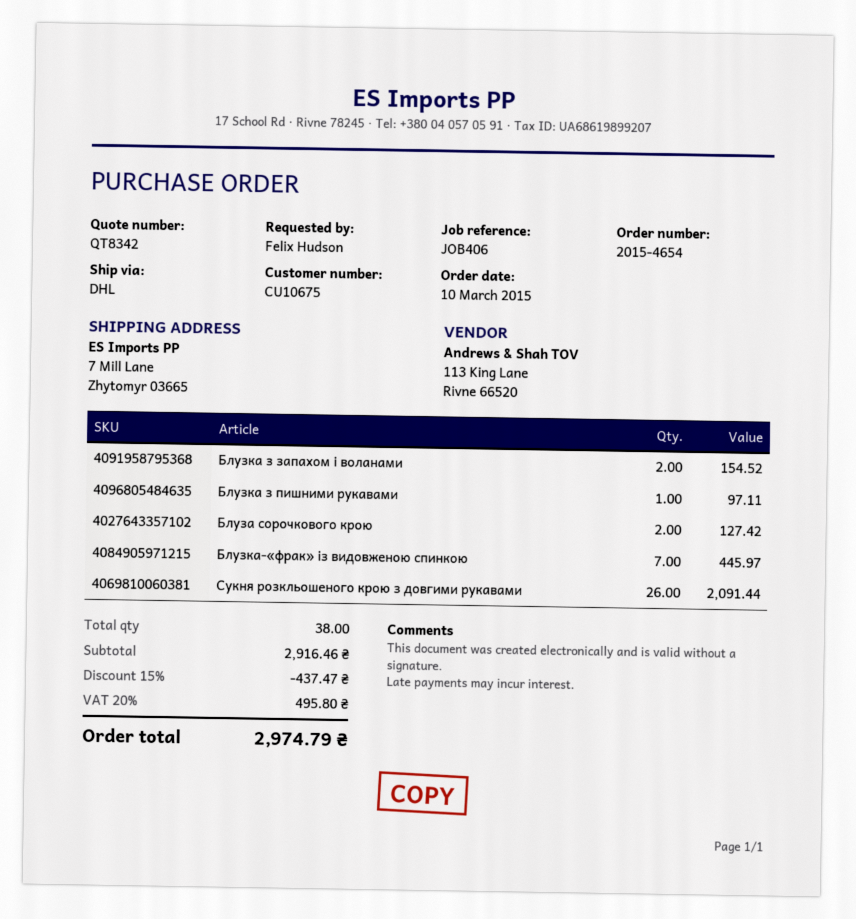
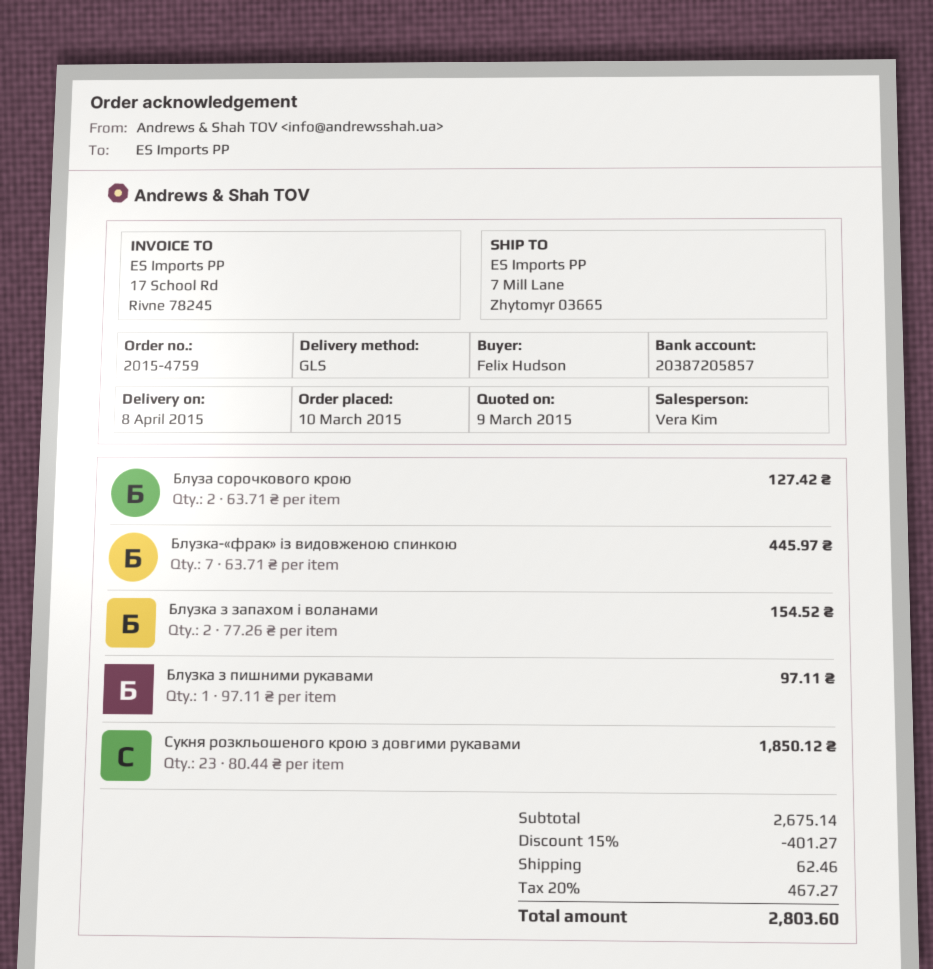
order number: 2015-4654 -> 2015-4759
shipping method: DHL -> GLS
Сукня розкльошеного крою з довгими рукавами: 26 for 2091.44 -> 23 for 1850.12
subtotal: 2916.46 -> 2675.14
discount: 15% = 437.47 -> 15% = 401.27
shipping: none -> 62.46
tax: 20% = 495.80 -> 20% = 467.27
total: 2974.79 -> 2803.60

